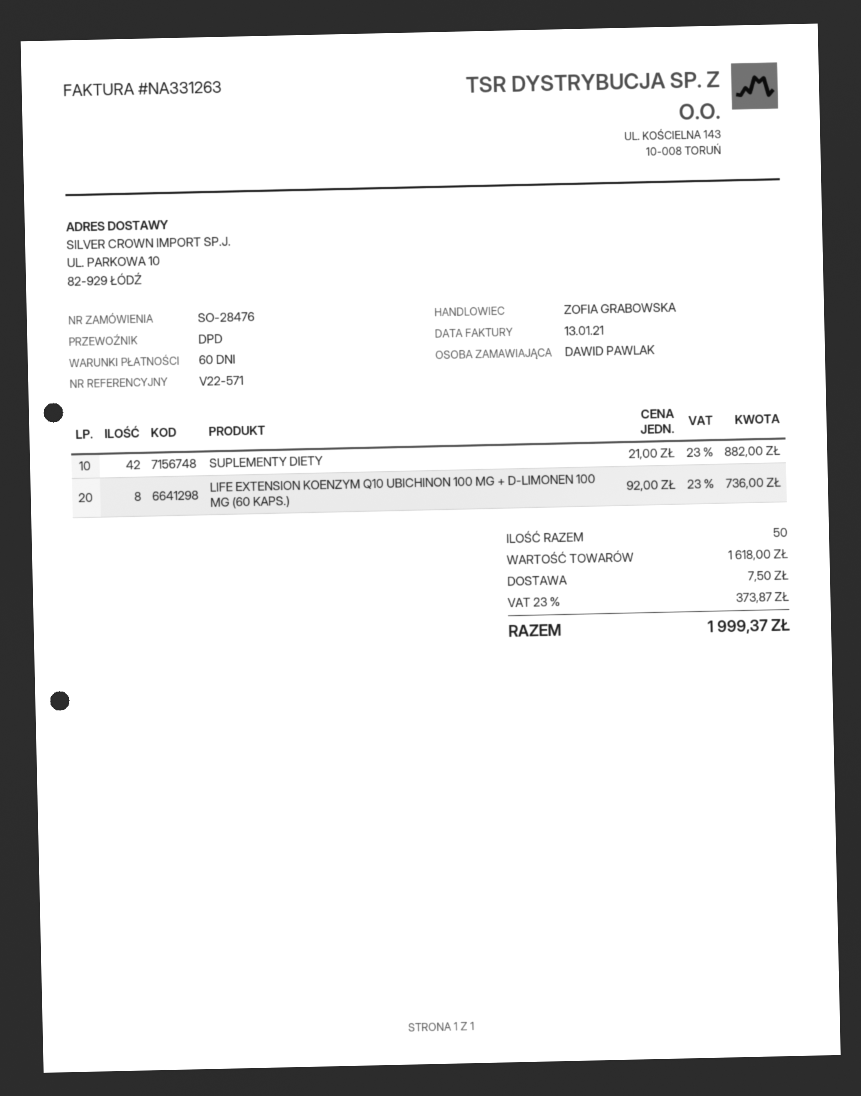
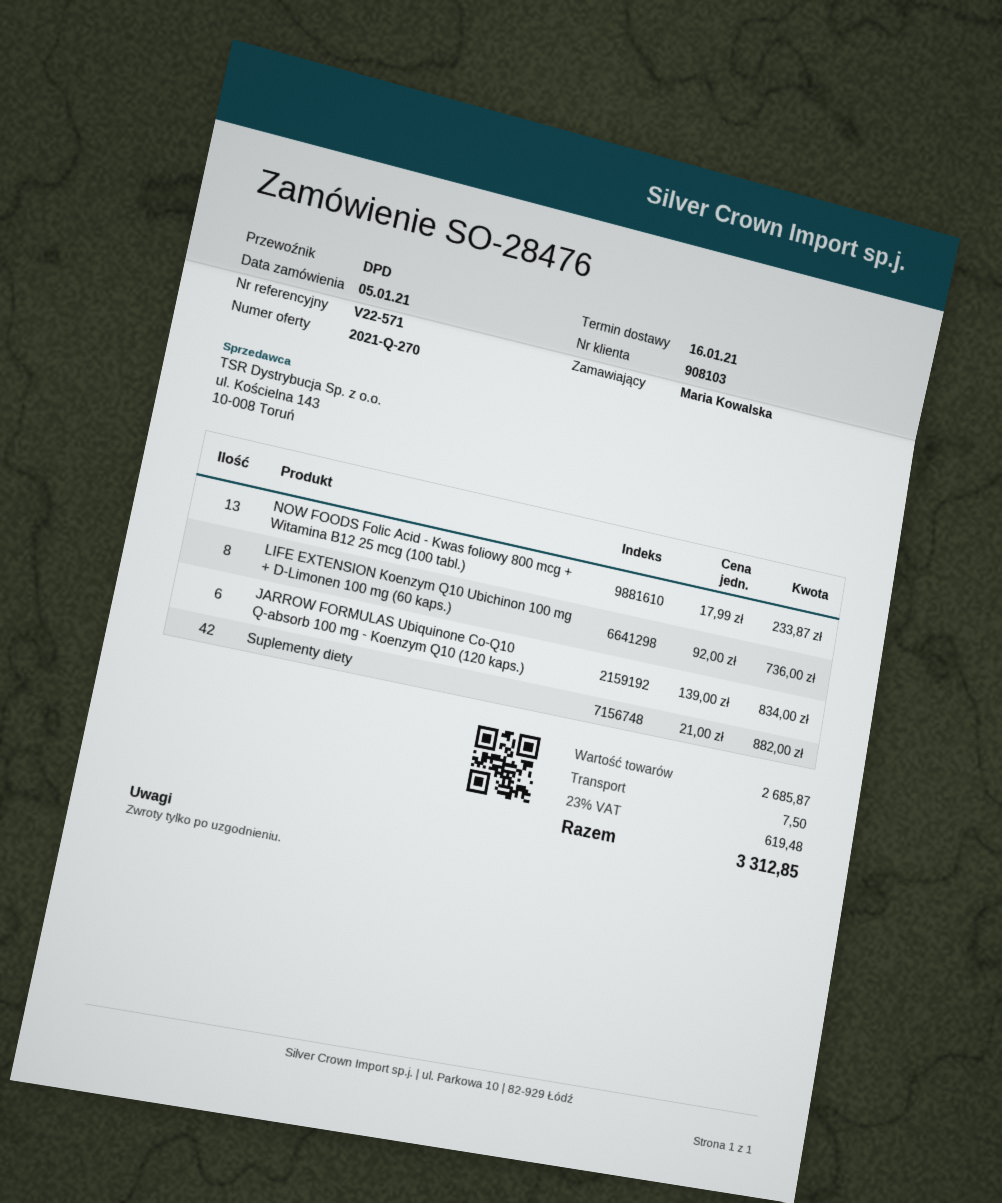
ordered by: DAWID PAWLAK -> Maria Kowalska
NOW FOODS Folic Acid - Kwas foliowy 800 mcg + Witamina B12 25 mcg (100 tabl.): none -> 13 x 17.99 = 233.87
JARROW FORMULAS Ubiquinone Co-Q10 Q-absorb 100 mg - Koenzym Q10 (120 kaps.): none -> 6 x 139.00 = 834.00
subtotal: 1618.00 -> 2685.87
tax: 23% = 373.87 -> 23% = 619.48
total: 1999.37 -> 3312.85

